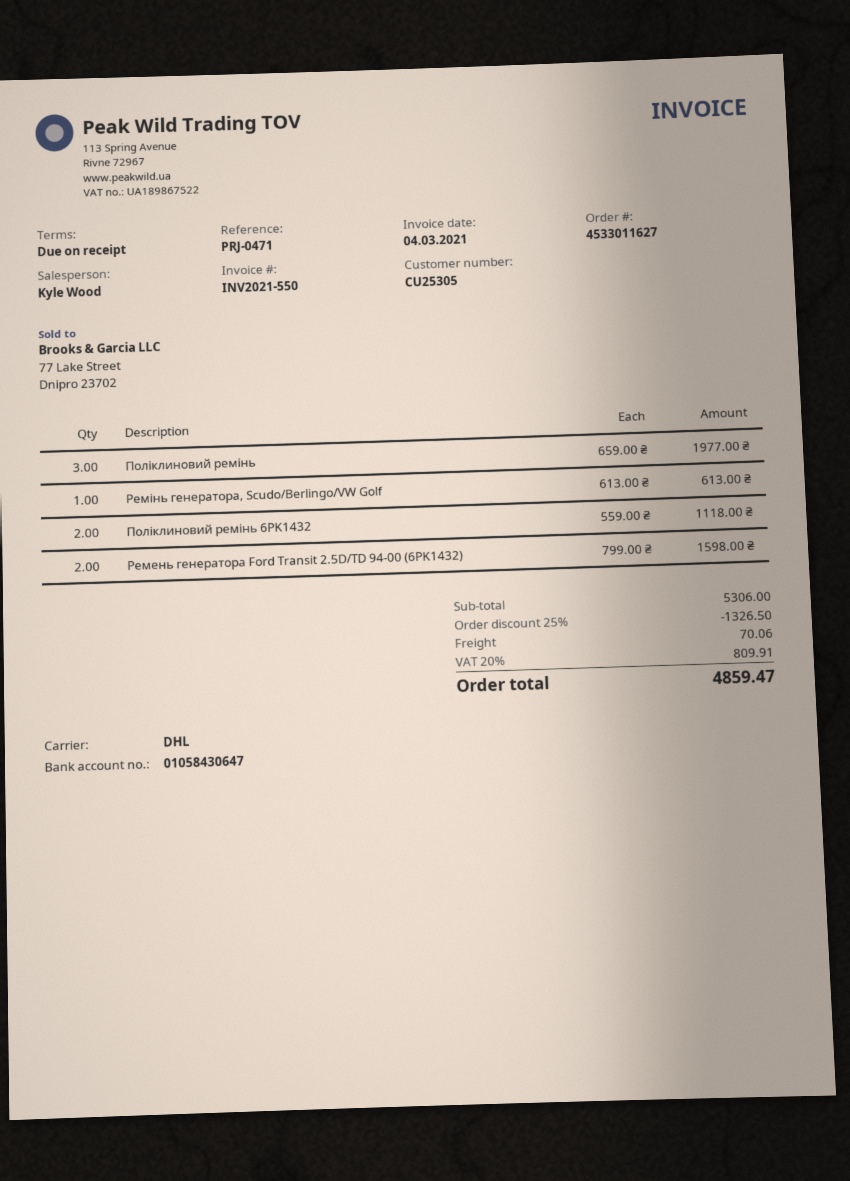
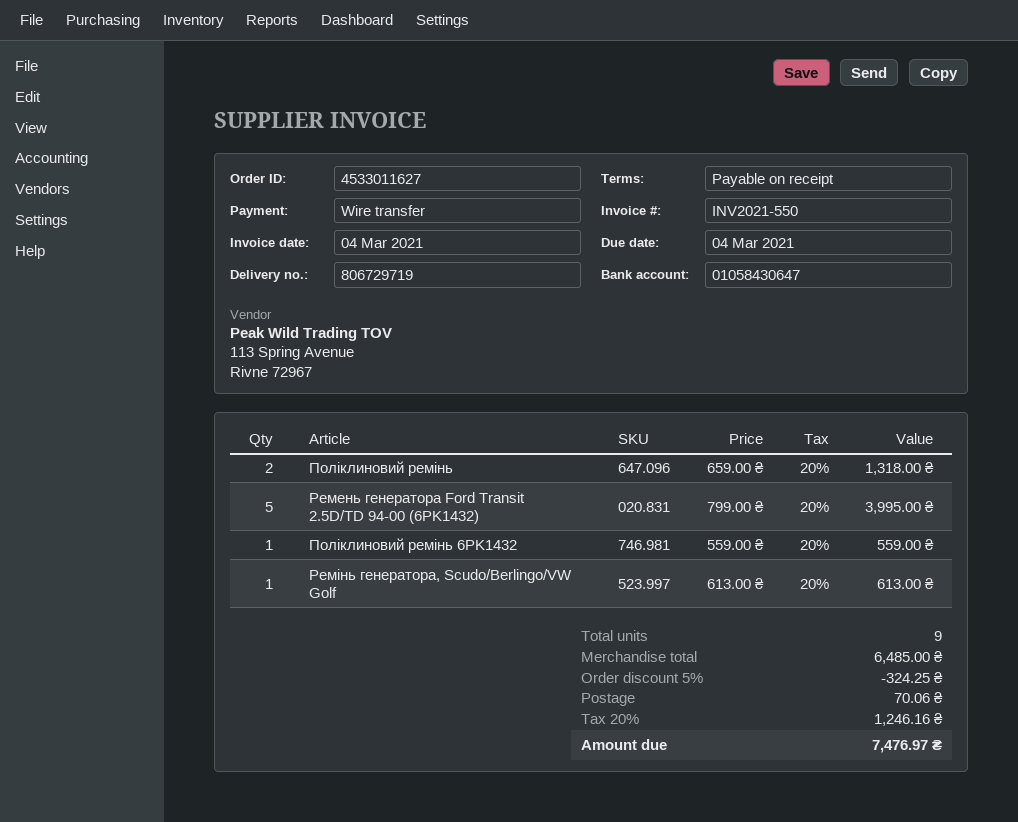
Поліклиновий ремінь: 3 x 659.00 = 1977.00 -> 2 x 659.00 = 1318.00
Поліклиновий ремінь 6PK1432: 2 x 559.00 = 1118.00 -> 1 x 559.00 = 559.00
Ремень генератора Ford Transit 2.5D/TD 94-00 (6PK1432): 2 x 799.00 = 1598.00 -> 5 x 799.00 = 3995.00
subtotal: 5306.00 -> 6485.00
discount: 25% = 1326.50 -> 5% = 324.25
tax: 20% = 809.91 -> 20% = 1246.16
total: 4859.47 -> 7476.97

